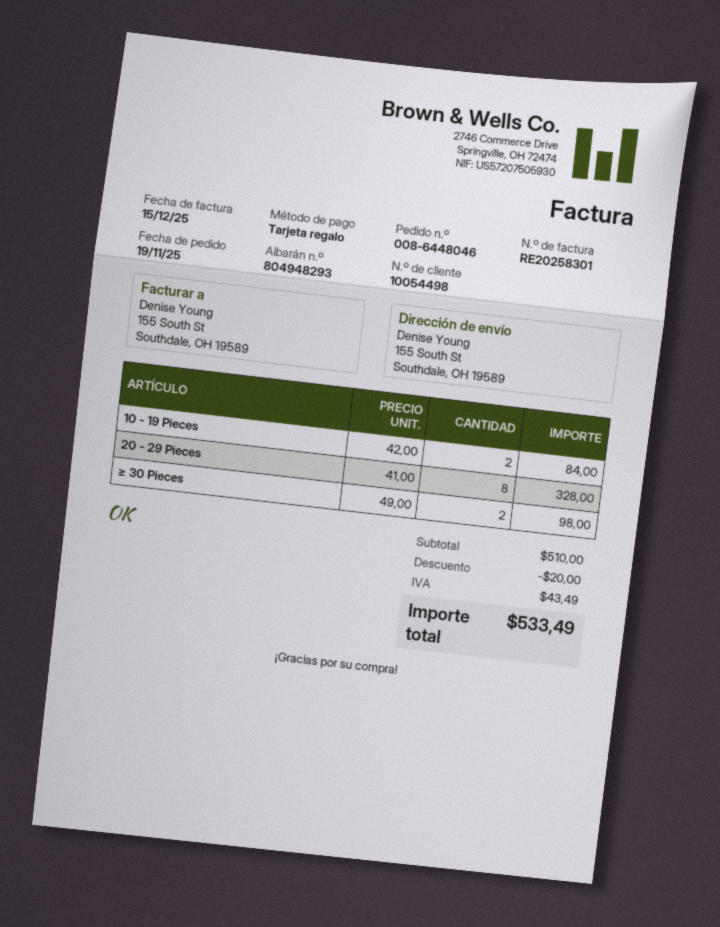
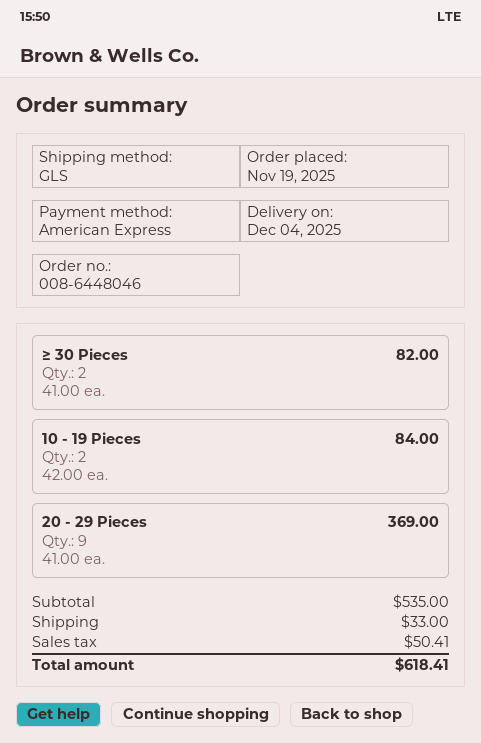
payment method: gift card -> American Express
20 - 29 Pieces: 8 x 41.00 = 328.00 -> 9 x 41.00 = 369.00
≥ 30 Pieces: 2 x 49.00 = 98.00 -> 2 x 41.00 = 82.00
subtotal: 510.00 -> 535.00
discount: 20.00 -> none
shipping: none -> 33.00
tax: 43.49 -> 50.41
total: 533.49 -> 618.41

